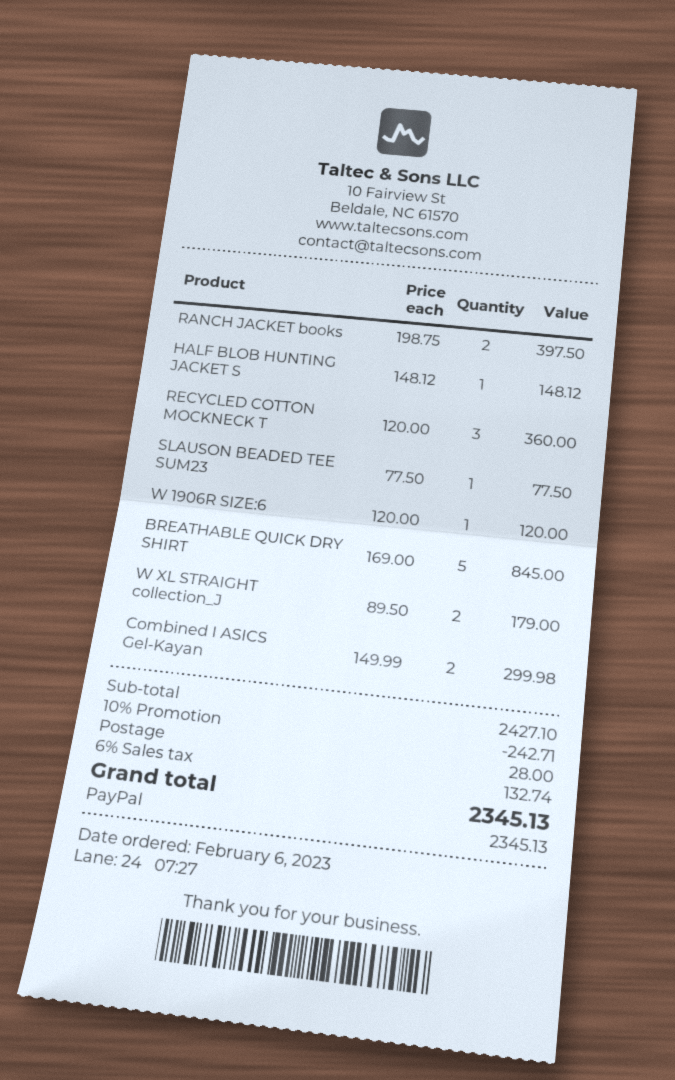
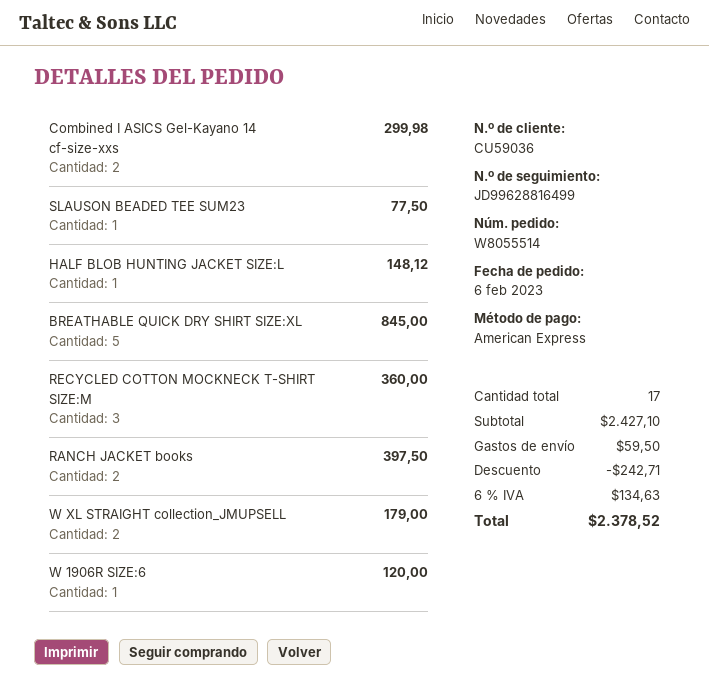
payment method: PayPal -> American Express
shipping: 28.00 -> 59.50
tax: 6% = 132.74 -> 6% = 134.63
total: 2345.13 -> 2378.52

